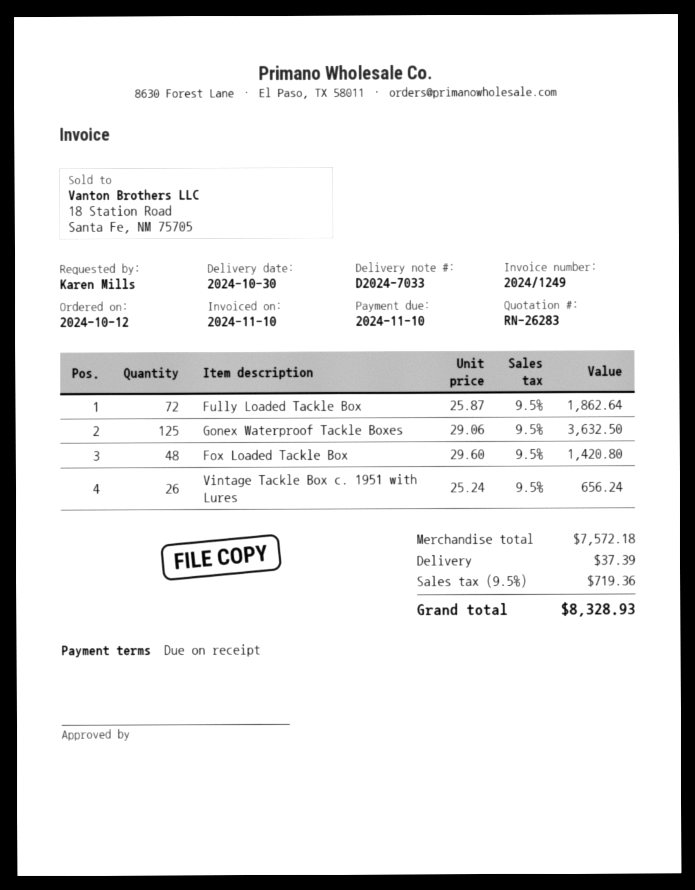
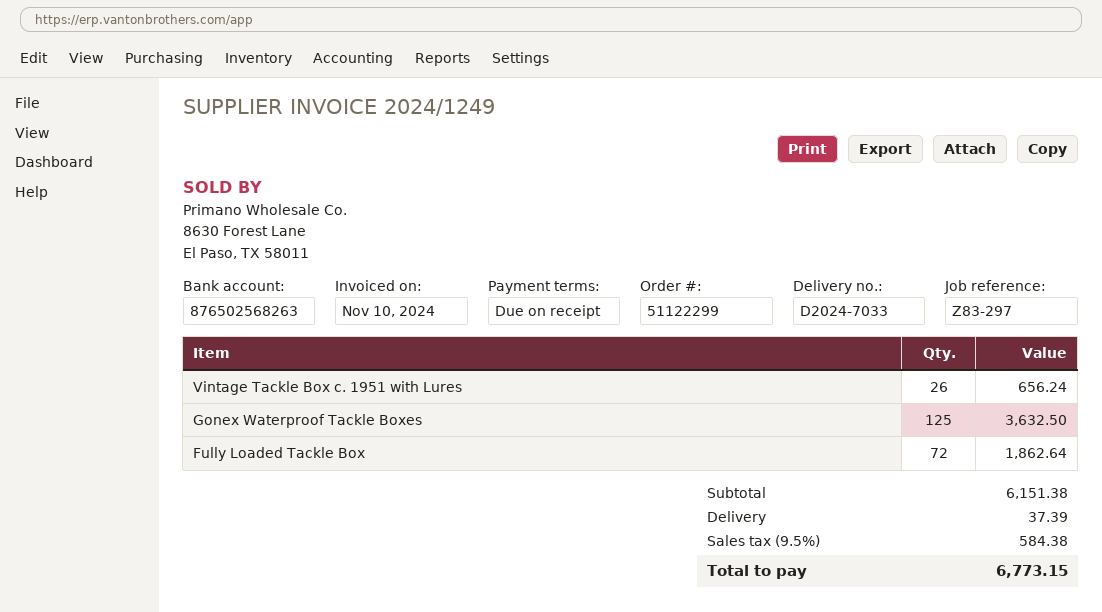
Fox Loaded Tackle Box: 48 for 1420.80 -> none
subtotal: 7572.18 -> 6151.38
tax: 9.5% = 719.36 -> 9.5% = 584.38
total: 8328.93 -> 6773.15

